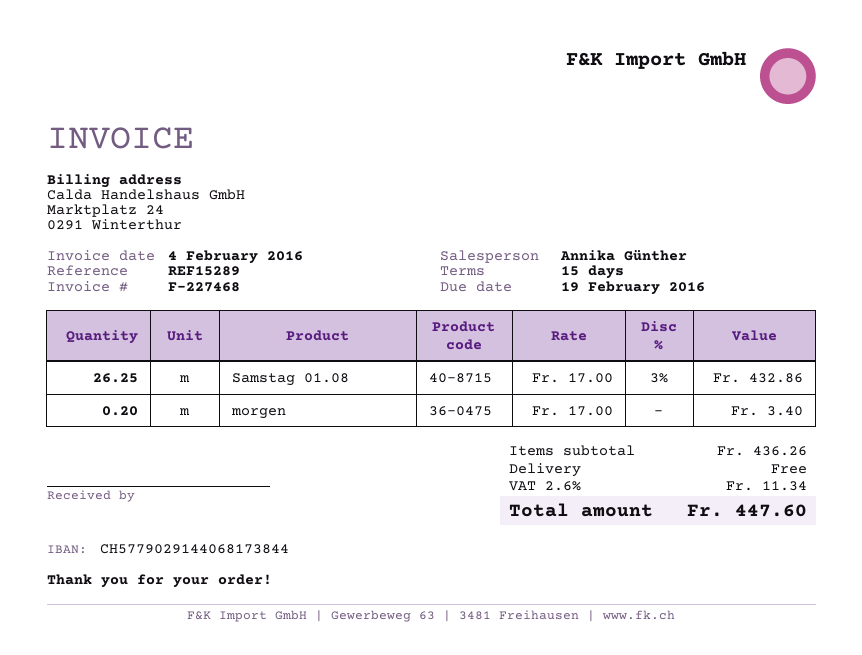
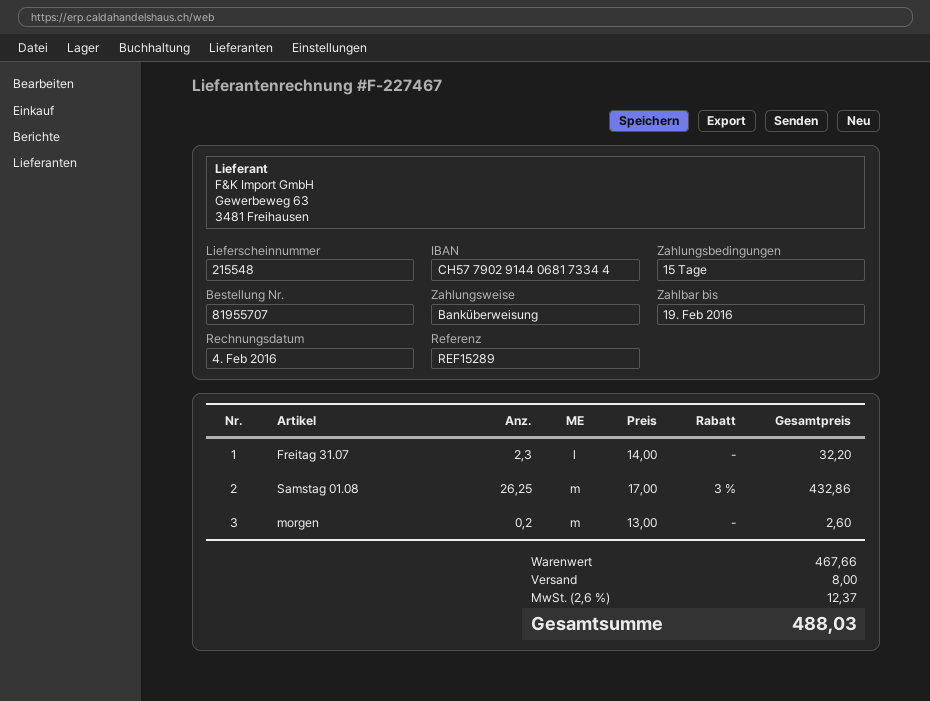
invoice number: F-227468 -> F-227467
bank account: CH5779029144068173844 -> CH5779029144068173344
morgen: 0.2 x 17.00 = 3.40 -> 0.2 x 13.00 = 2.60
Freitag 31.07: none -> 2.3 x 14.00 = 32.20
subtotal: 436.26 -> 467.66
shipping: 0.00 -> 8.00
tax: 2.6% = 11.34 -> 2.6% = 12.37
total: 447.60 -> 488.03

